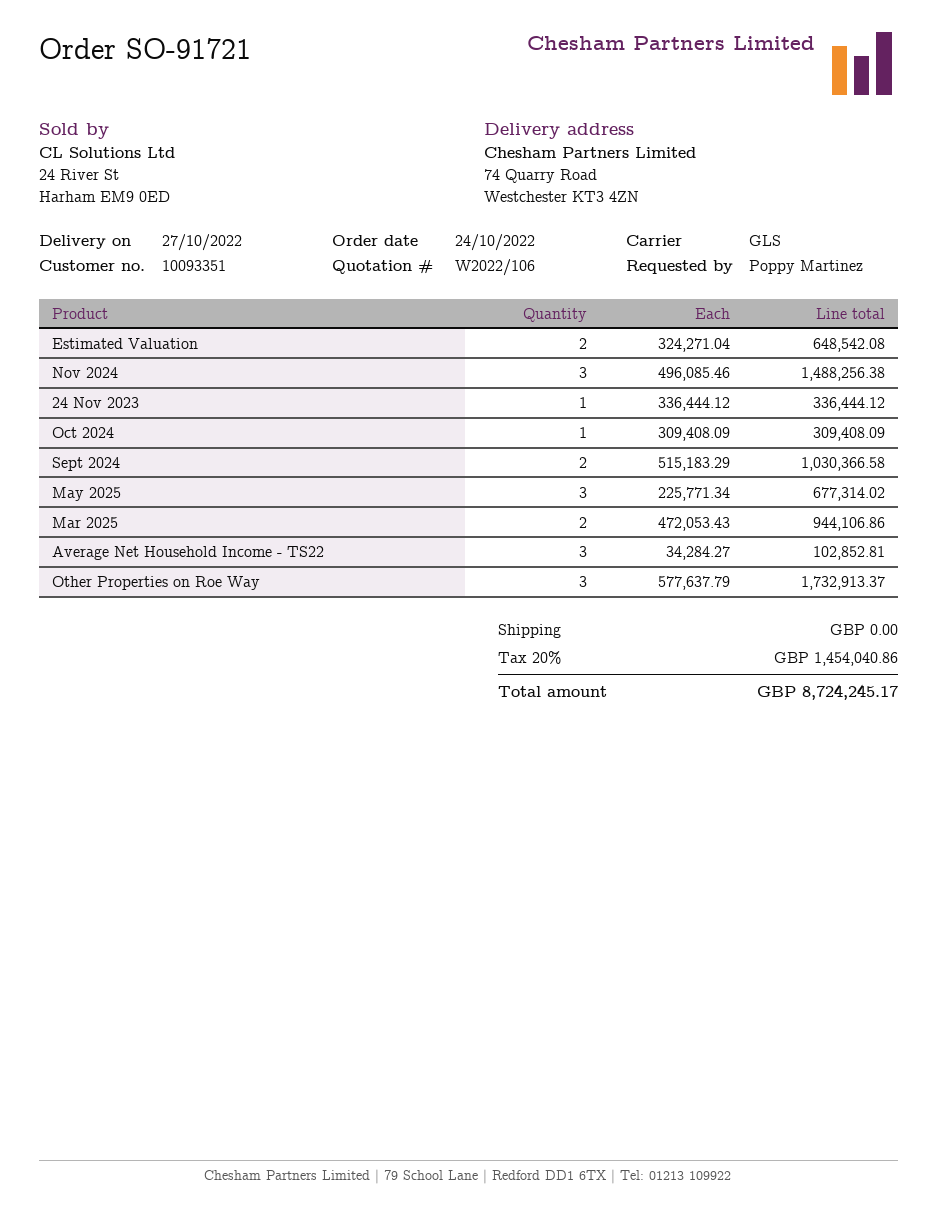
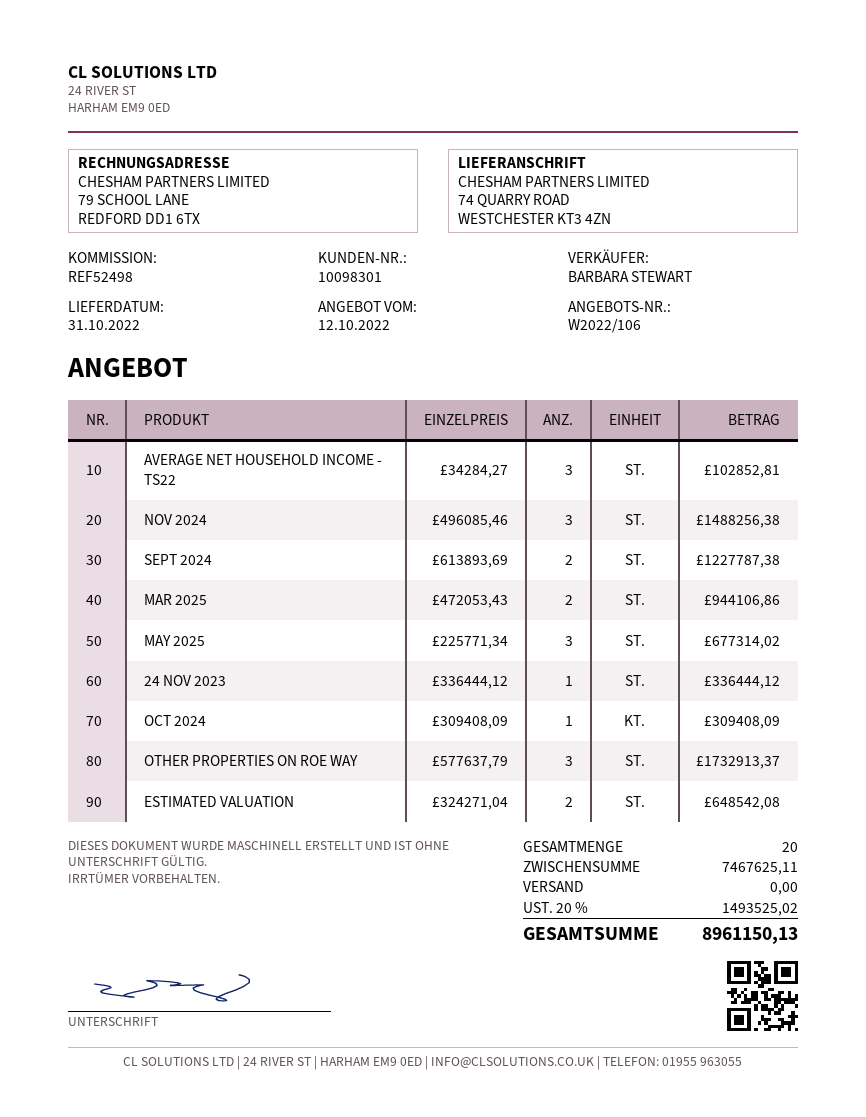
delivery date: 2022-10-27 -> 2022-10-31
customer number: 10093351 -> 10098301
Sept 2024: 2 x 515183.29 = 1030366.58 -> 2 x 613893.69 = 1227787.38
tax: 20% = 1454040.86 -> 20% = 1493525.02
total: 8724245.17 -> 8961150.13

